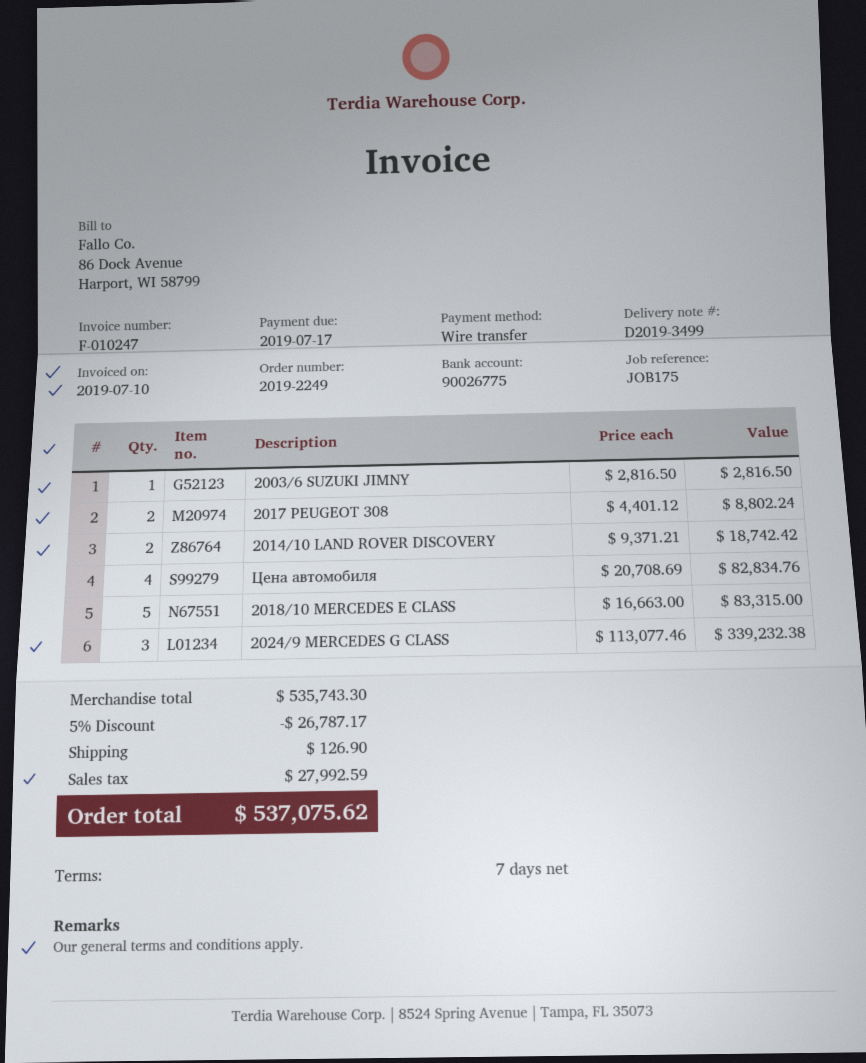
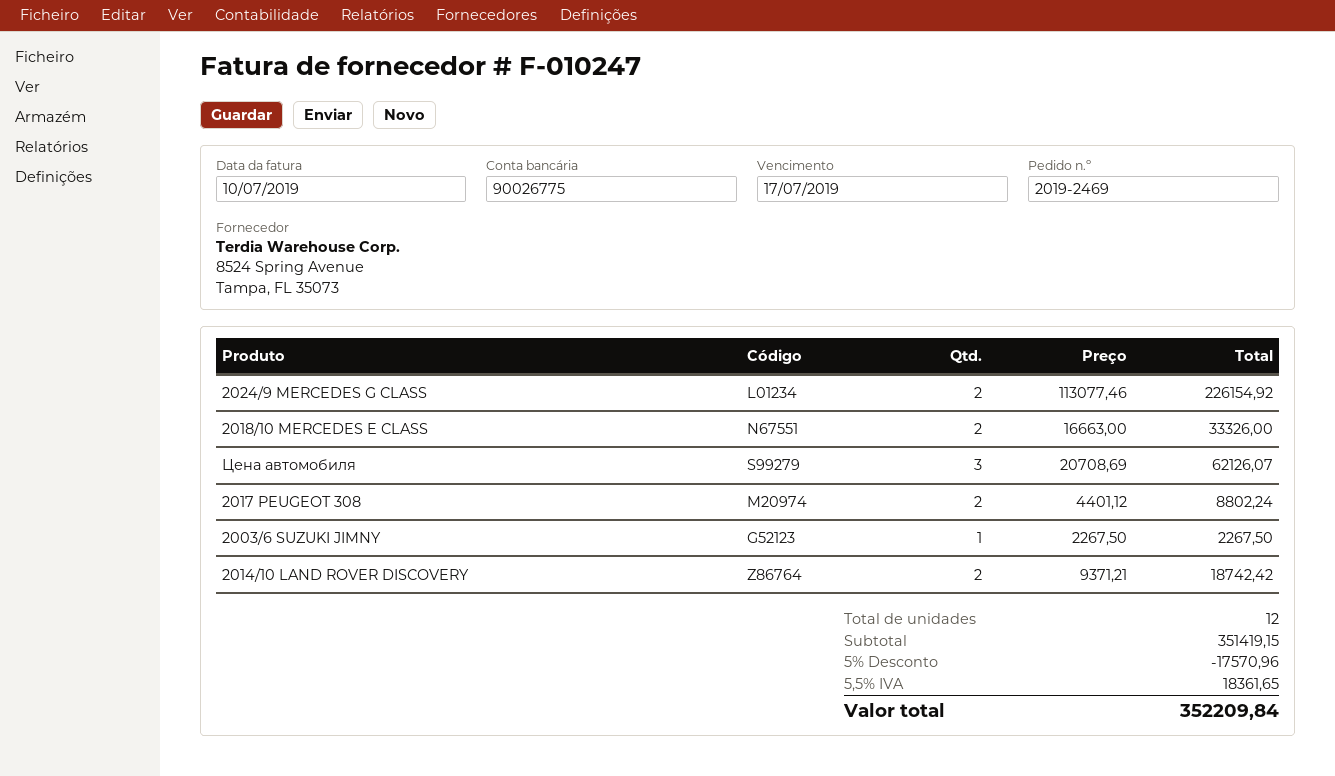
order number: 2019-2249 -> 2019-2469
2003/6 SUZUKI JIMNY: 1 x 2816.50 = 2816.50 -> 1 x 2267.50 = 2267.50
Цена автомобиля: 4 x 20708.69 = 82834.76 -> 3 x 20708.69 = 62126.07
2018/10 MERCEDES E CLASS: 5 x 16663.00 = 83315.00 -> 2 x 16663.00 = 33326.00
2024/9 MERCEDES G CLASS: 3 x 113077.46 = 339232.38 -> 2 x 113077.46 = 226154.92
subtotal: 535743.30 -> 351419.15
discount: 5% = 26787.17 -> 5% = 17570.96
shipping: 126.90 -> none
tax: 27992.59 -> 18361.65
total: 537075.62 -> 352209.84

